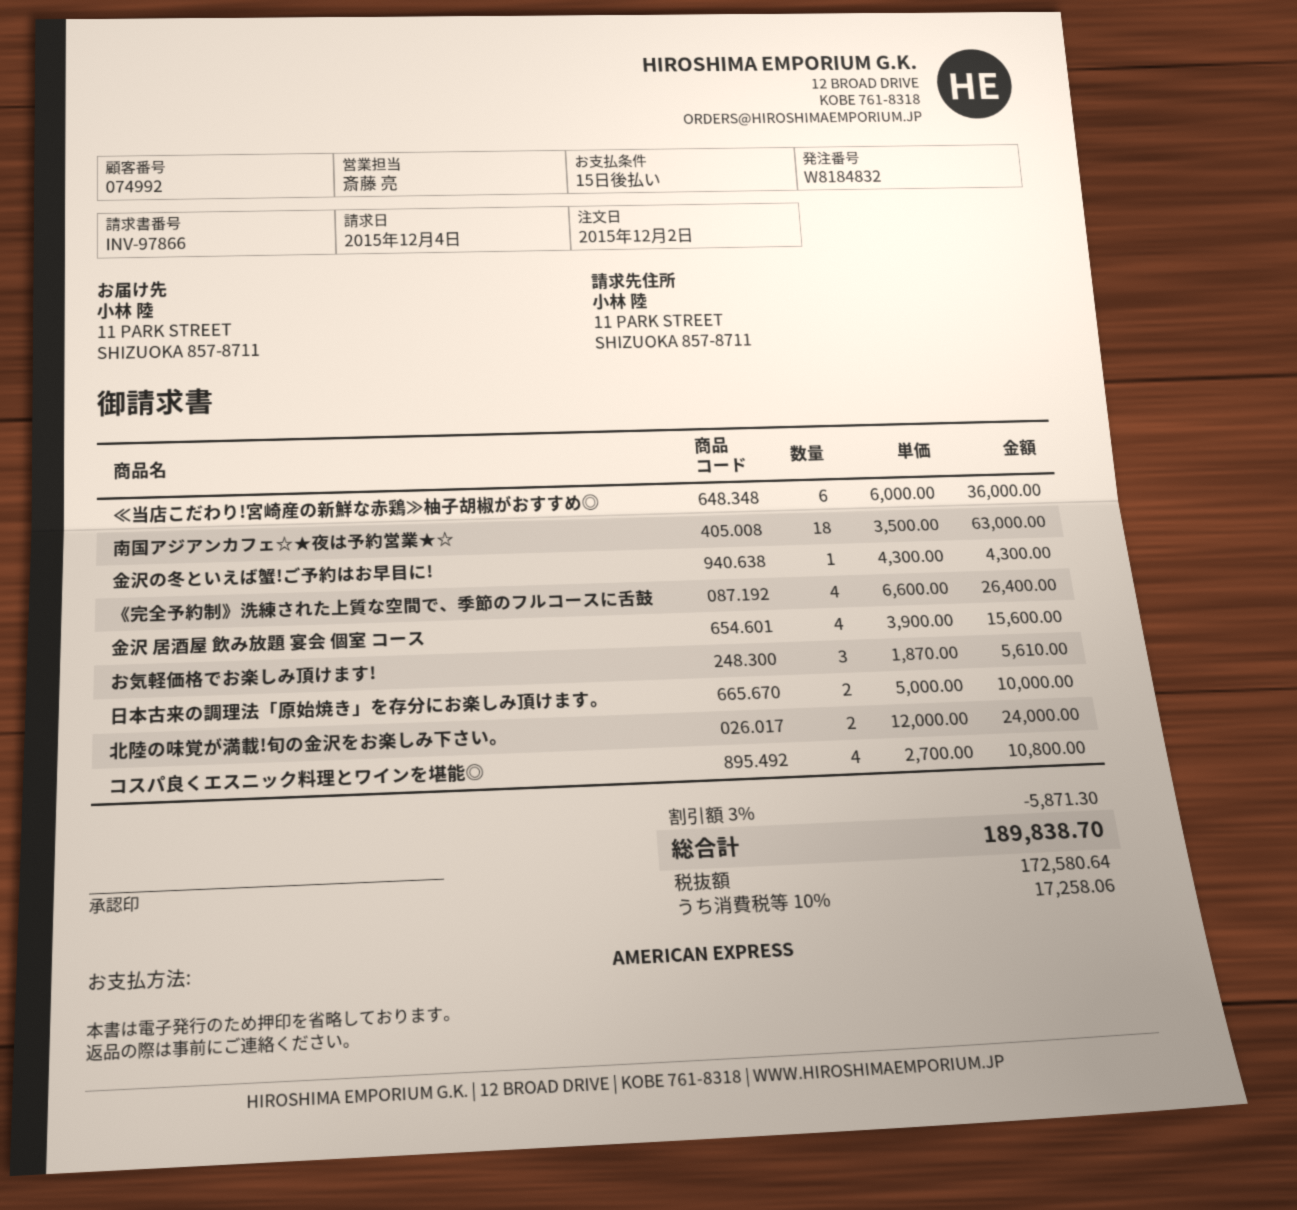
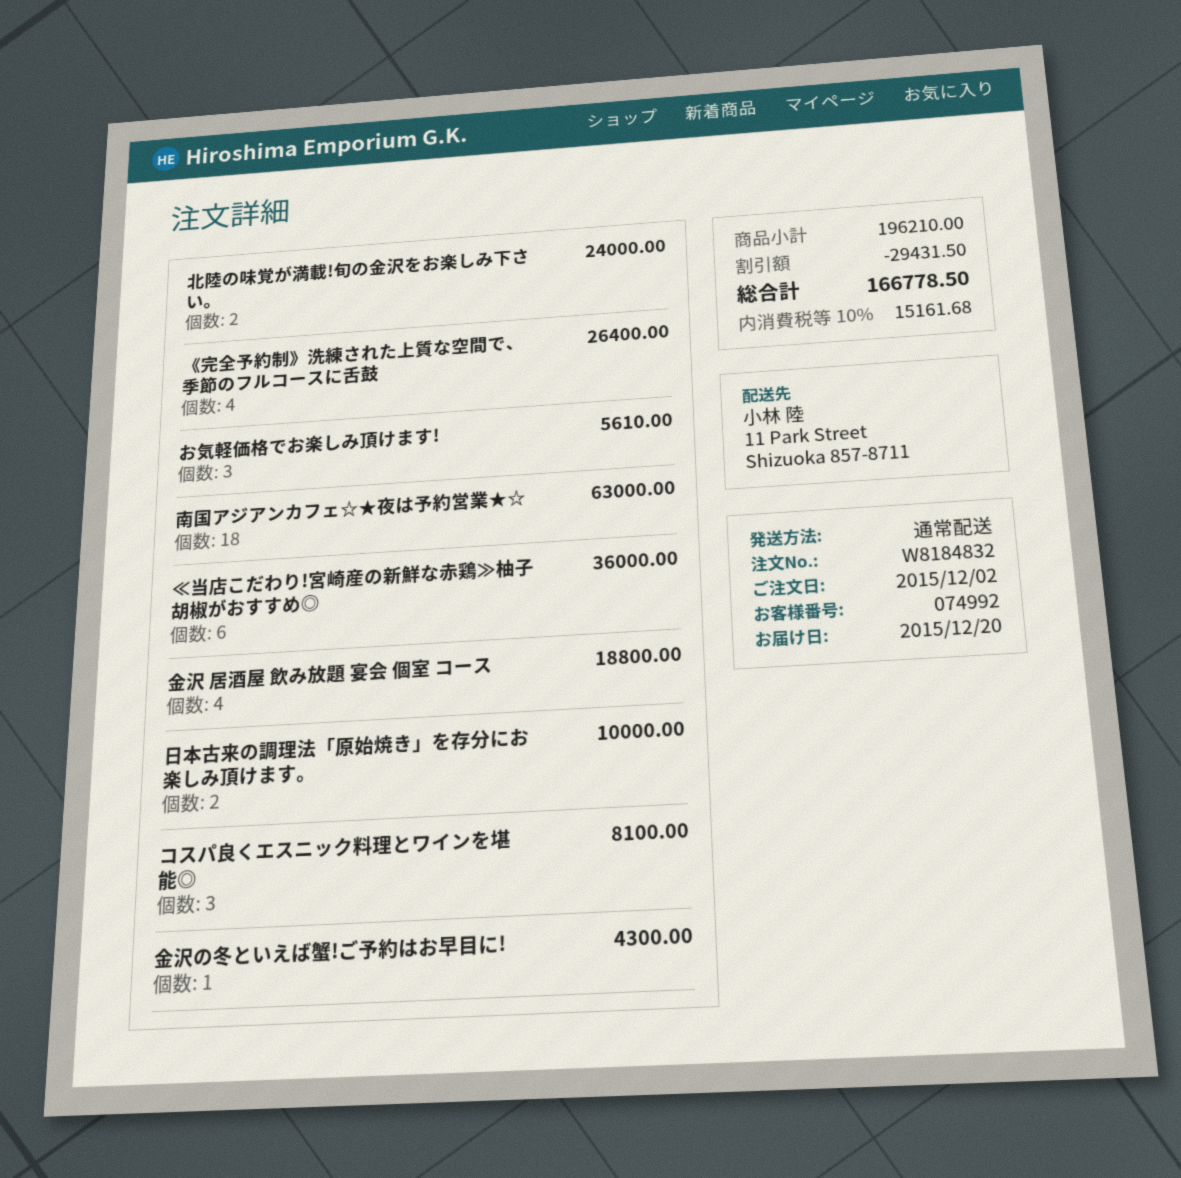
金沢 居酒屋 飲み放題 宴会 個室 コース: 4 for 15600.00 -> 4 for 18800.00
コスパ良くエスニック料理とワインを堪能◎: 4 for 10800.00 -> 3 for 8100.00
discount: 5871.30 -> 29431.50
tax: 10% = 17258.06 -> 10% = 15161.68
total: 189838.70 -> 166778.50

